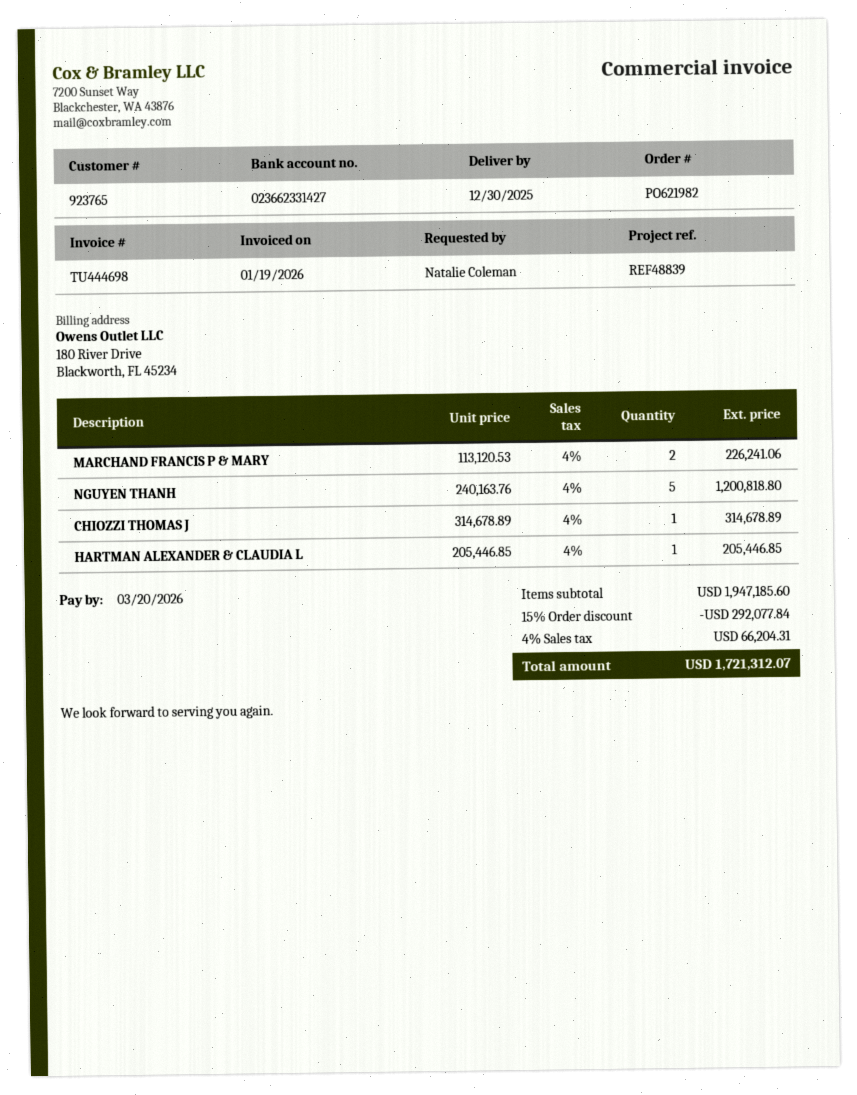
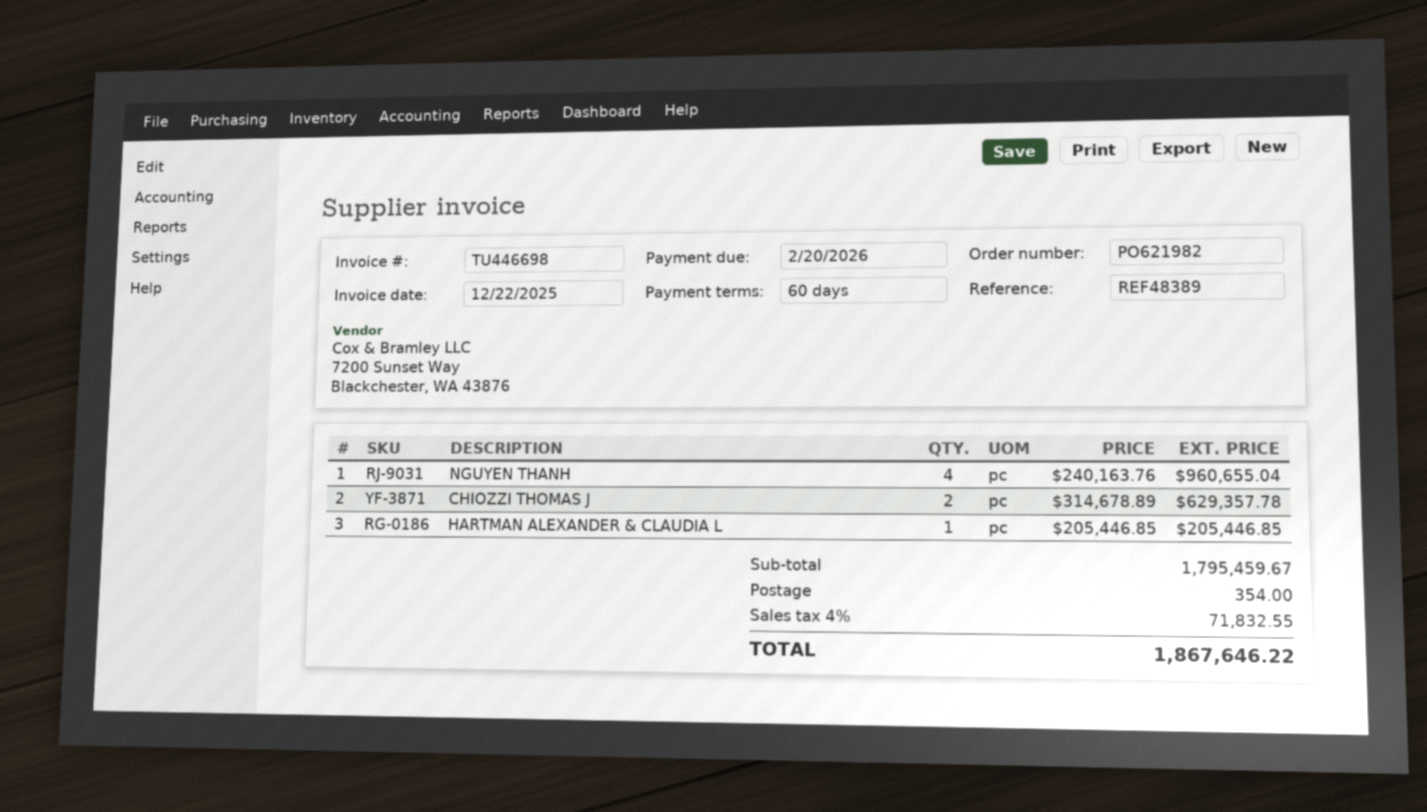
invoice number: TU444698 -> TU446698
invoice date: 2026-01-19 -> 2025-12-22
due date: 2026-03-20 -> 2026-02-20
reference: REF48839 -> REF48389
MARCHAND FRANCIS P & MARY: 2 x 113120.53 = 226241.06 -> none
NGUYEN THANH: 5 x 240163.76 = 1200818.80 -> 4 x 240163.76 = 960655.04
CHIOZZI THOMAS J: 1 x 314678.89 = 314678.89 -> 2 x 314678.89 = 629357.78
subtotal: 1947185.60 -> 1795459.67
discount: 15% = 292077.84 -> none
shipping: none -> 354.00
tax: 4% = 66204.31 -> 4% = 71832.55
total: 1721312.07 -> 1867646.22

